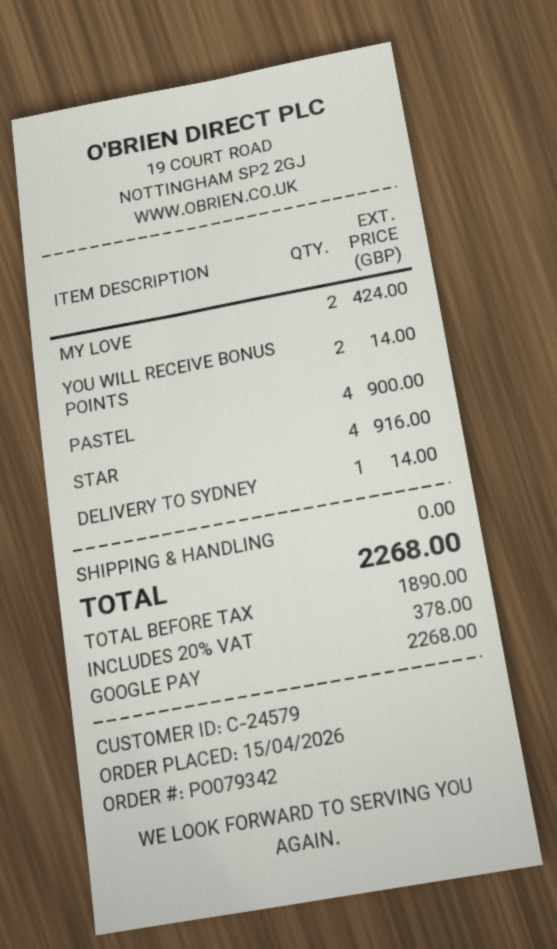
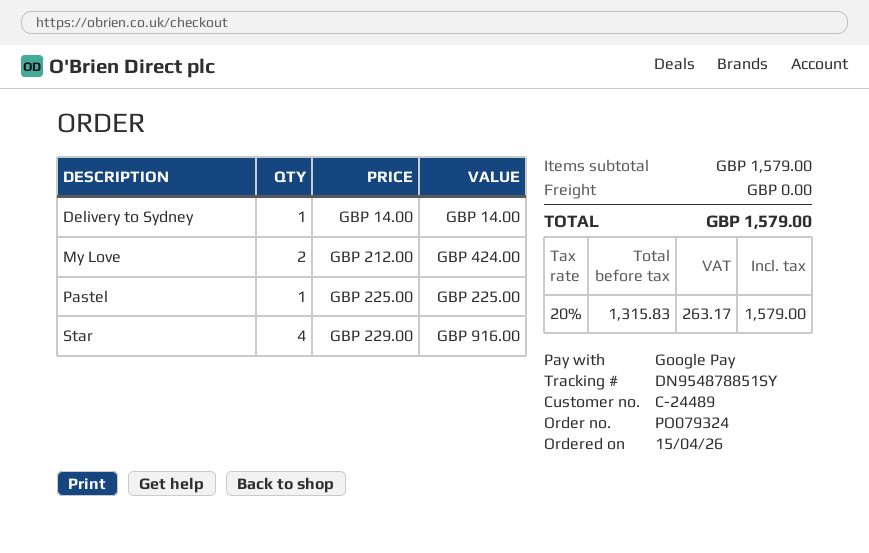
order number: PO079342 -> PO079324
customer number: C-24579 -> C-24489
YOU WILL RECEIVE BONUS POINTS: 2 for 14.00 -> none
PASTEL: 4 for 900.00 -> 1 for 225.00
net: 1890.00 -> 1315.83
tax: 20% = 378.00 -> 20% = 263.17
total: 2268.00 -> 1579.00

